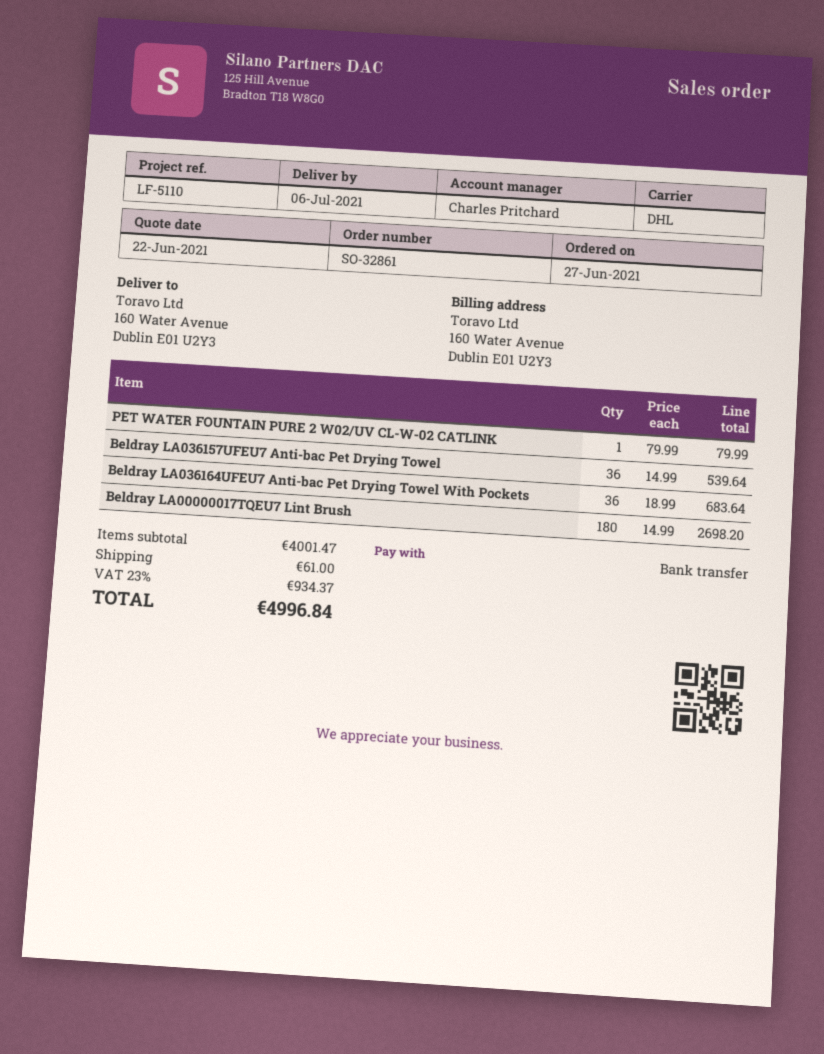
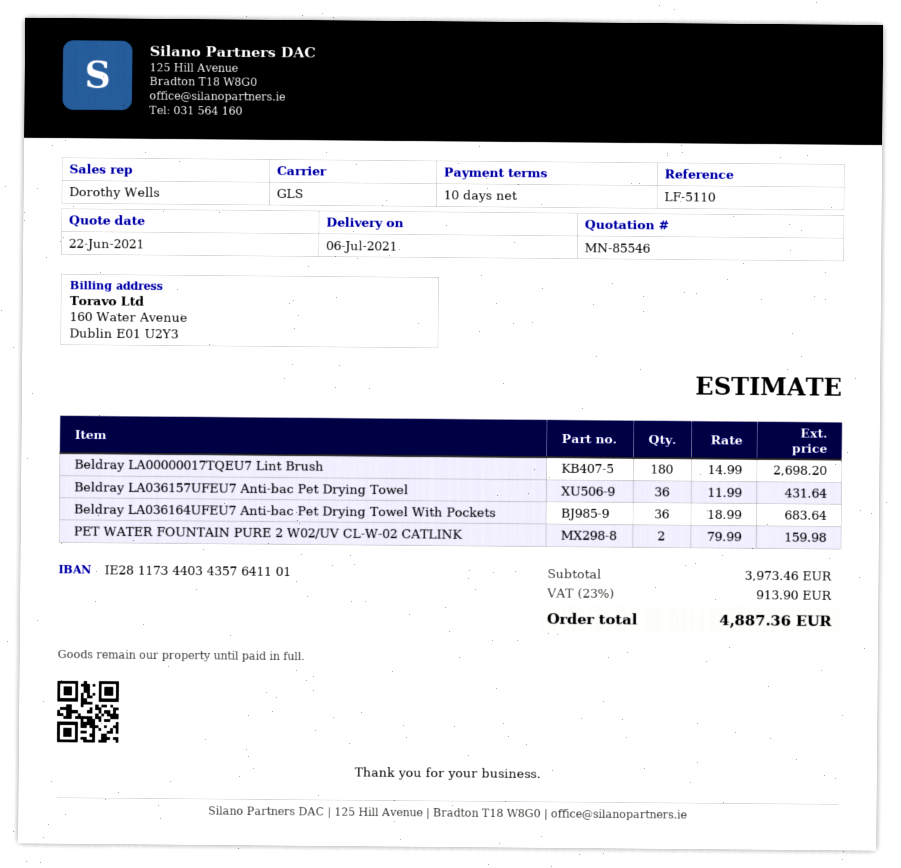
sales rep: Charles Pritchard -> Dorothy Wells
shipping method: DHL -> GLS
PET WATER FOUNTAIN PURE 2 W02/UV CL-W-02 CATLINK: 1 x 79.99 = 79.99 -> 2 x 79.99 = 159.98
Beldray LA036157UFEU7 Anti-bac Pet Drying Towel: 36 x 14.99 = 539.64 -> 36 x 11.99 = 431.64
subtotal: 4001.47 -> 3973.46
shipping: 61.00 -> none
tax: 23% = 934.37 -> 23% = 913.90
total: 4996.84 -> 4887.36

